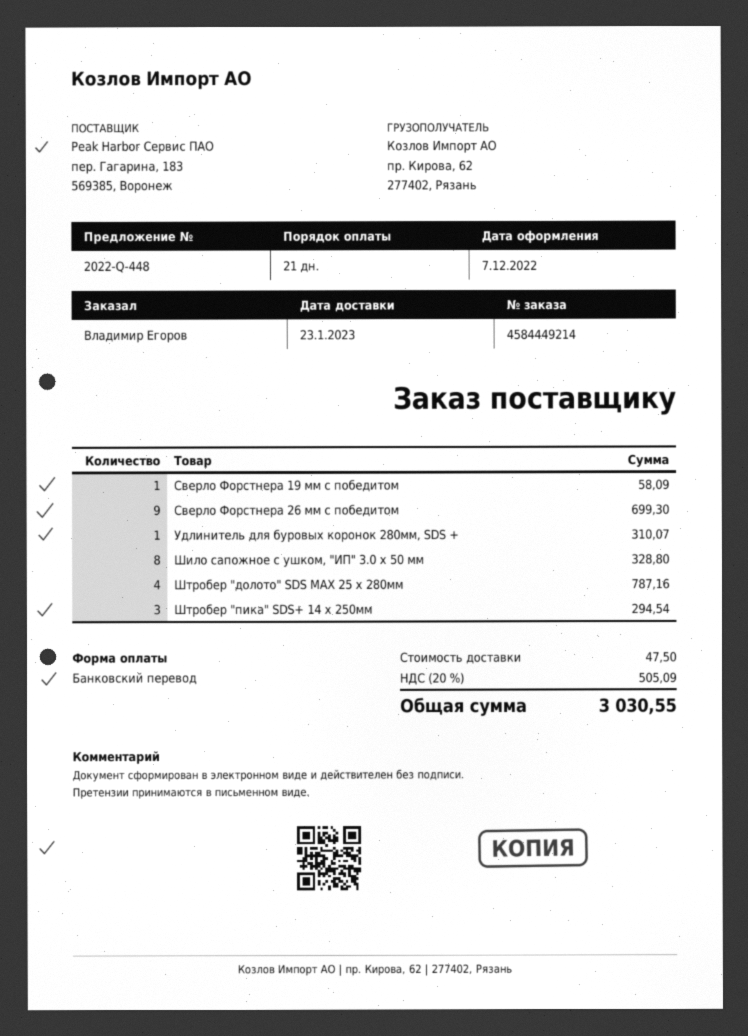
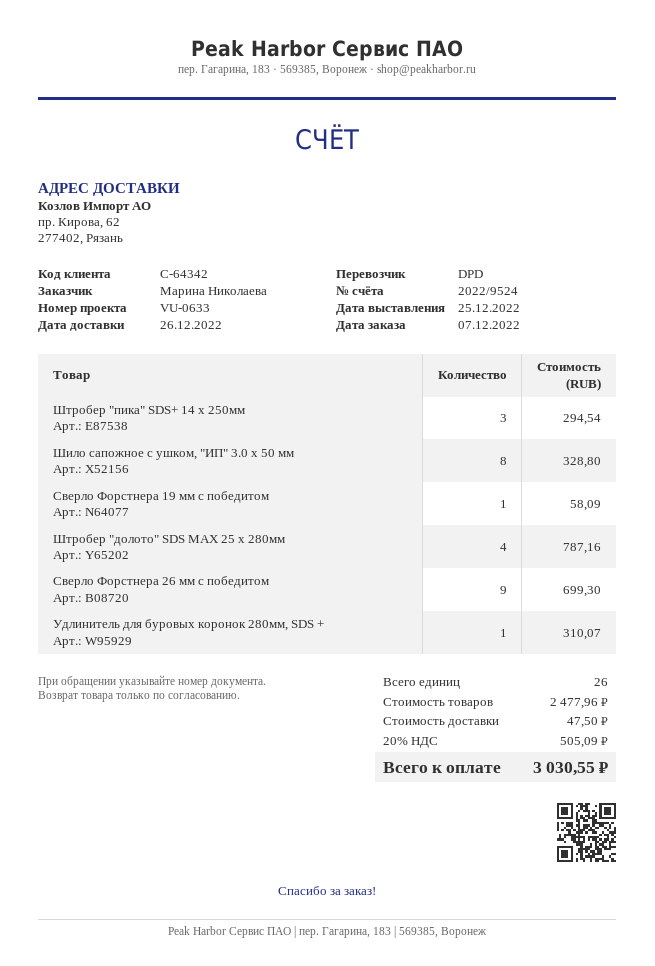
delivery date: 2023-01-23 -> 2022-12-26
ordered by: Владимир Егоров -> Марина Николаева

